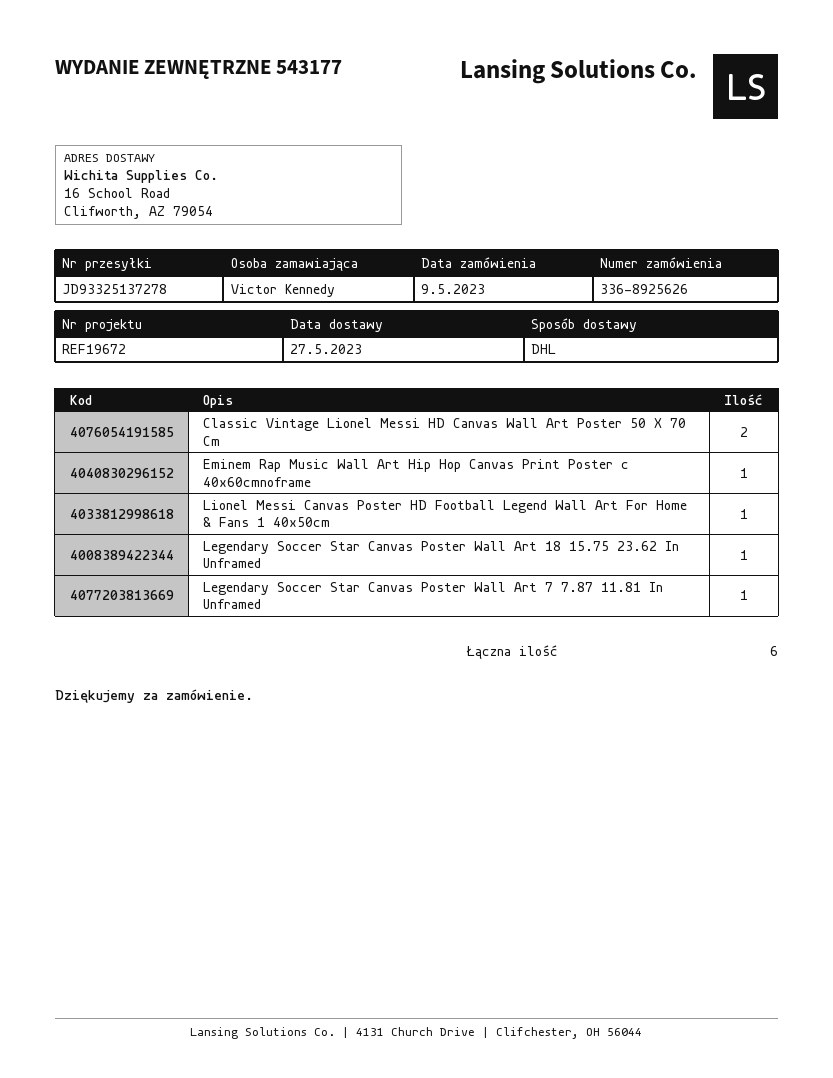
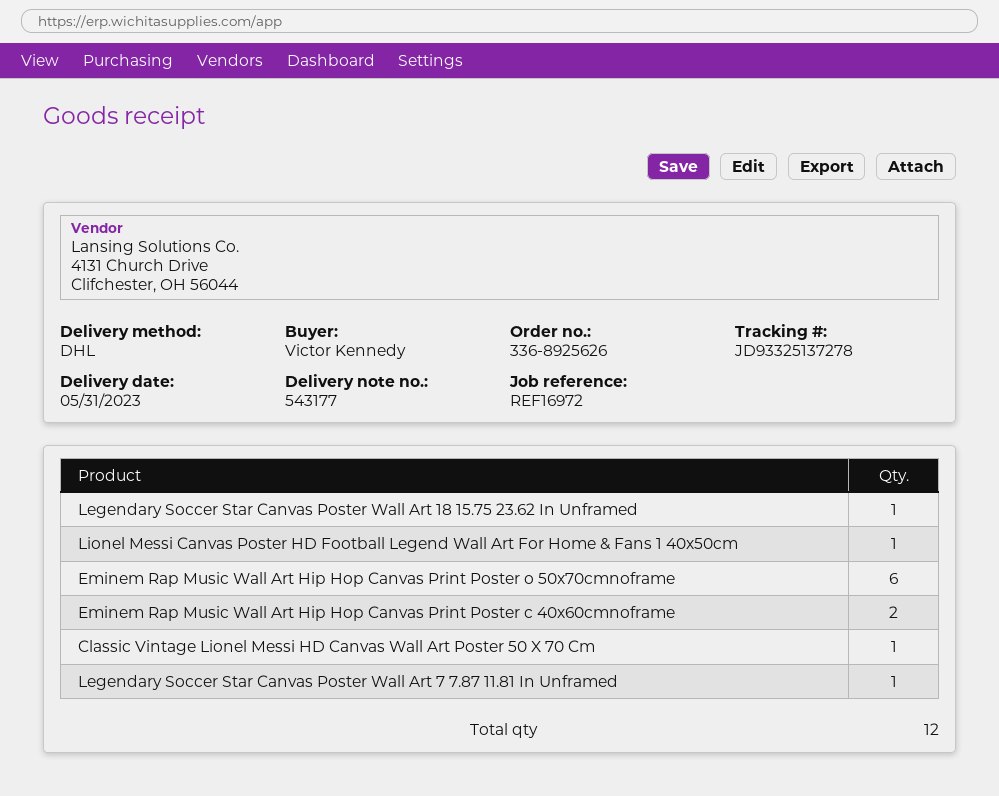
delivery date: 2023-05-27 -> 2023-05-31
reference: REF19672 -> REF16972
Classic Vintage Lionel Messi HD Canvas Wall Art Poster 50 X 70 Cm: 2 -> 1
Eminem Rap Music Wall Art Hip Hop Canvas Print Poster c 40x60cmnoframe: 1 -> 2
Eminem Rap Music Wall Art Hip Hop Canvas Print Poster o 50x70cmnoframe: none -> 6
total quantity: 6 -> 12

